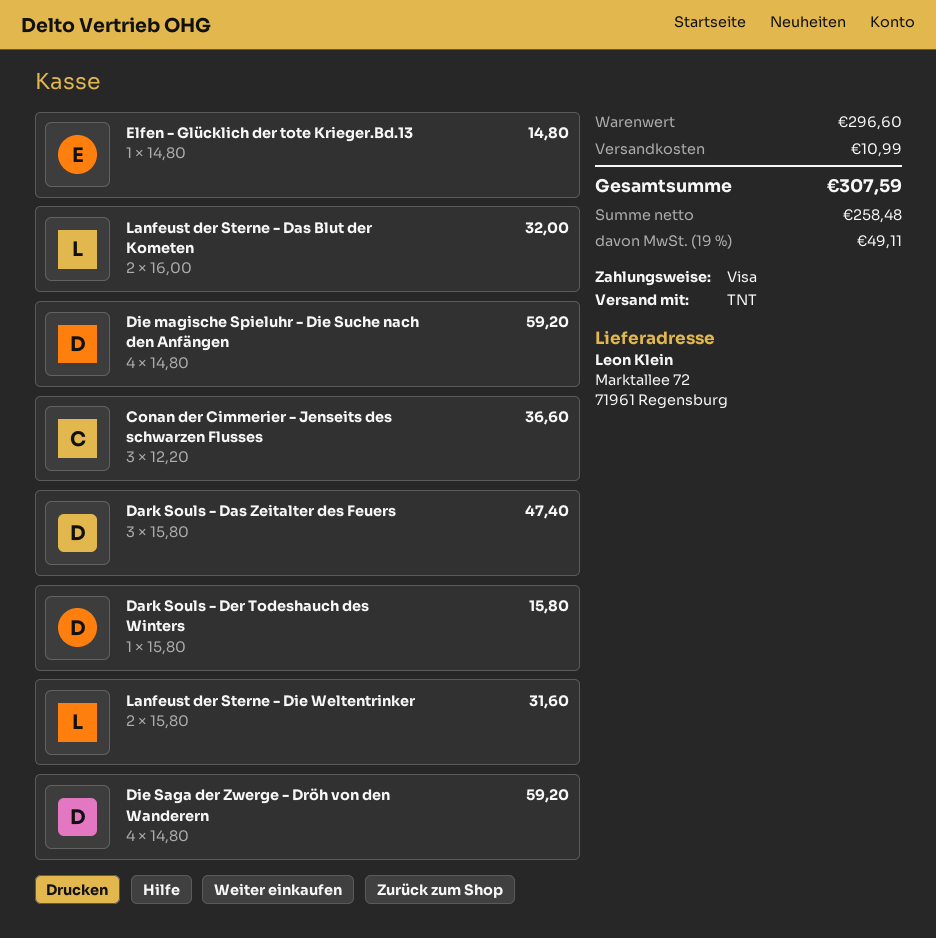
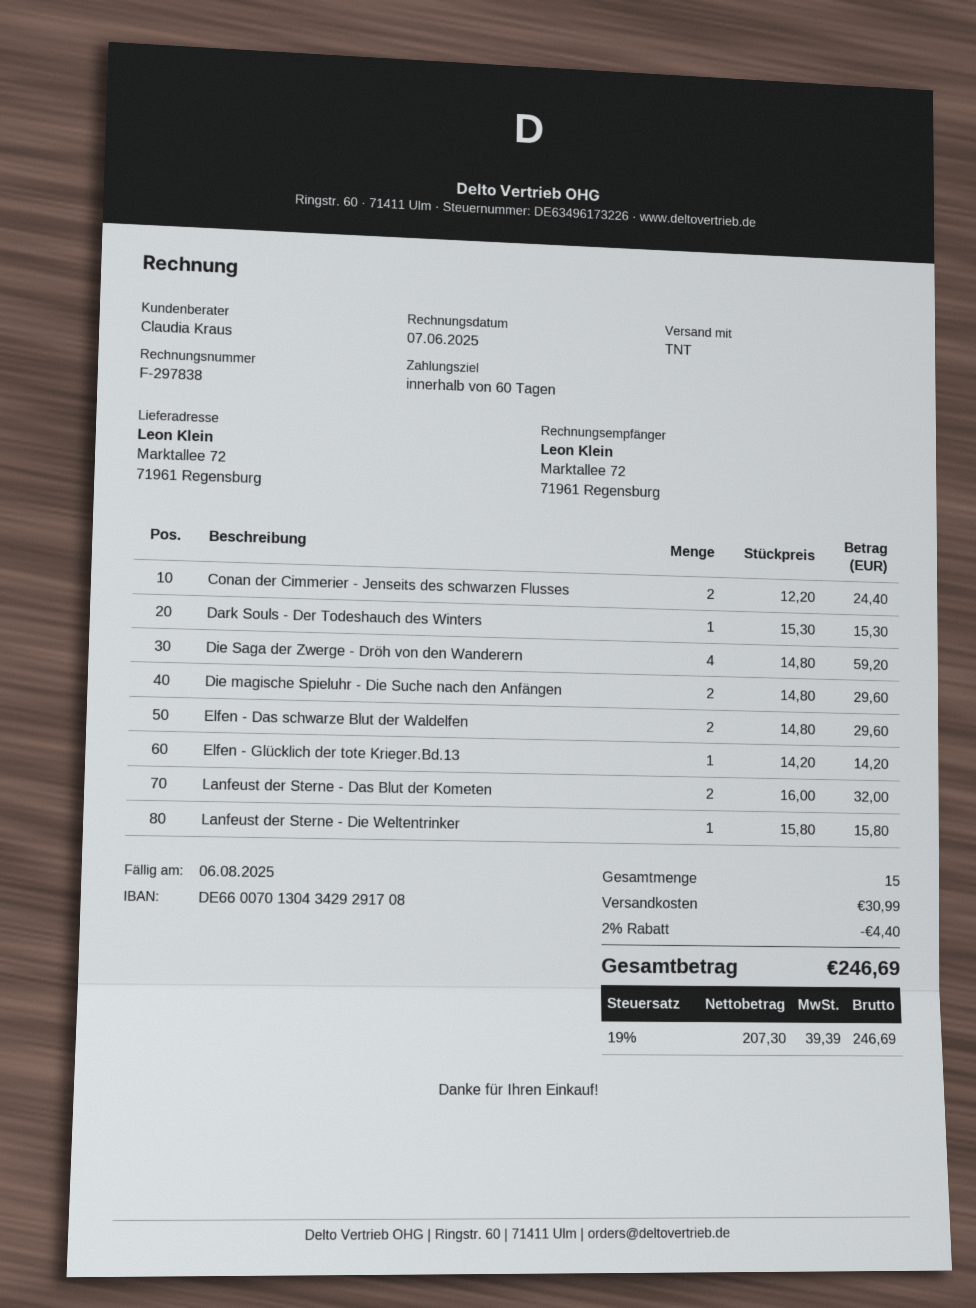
Elfen - Glücklich der tote Krieger.Bd.13: 1 x 14.80 = 14.80 -> 1 x 14.20 = 14.20
Die magische Spieluhr - Die Suche nach den Anfängen: 4 x 14.80 = 59.20 -> 2 x 14.80 = 29.60
Conan der Cimmerier - Jenseits des schwarzen Flusses: 3 x 12.20 = 36.60 -> 2 x 12.20 = 24.40
Dark Souls - Das Zeitalter des Feuers: 3 x 15.80 = 47.40 -> none
Dark Souls - Der Todeshauch des Winters: 1 x 15.80 = 15.80 -> 1 x 15.30 = 15.30
Lanfeust der Sterne - Die Weltentrinker: 2 x 15.80 = 31.60 -> 1 x 15.80 = 15.80
Elfen - Das schwarze Blut der Waldelfen: none -> 2 x 14.80 = 29.60
discount: none -> 2% = 4.40
shipping: 10.99 -> 30.99
net: 258.48 -> 207.30
tax: 19% = 49.11 -> 19% = 39.39
total: 307.59 -> 246.69

